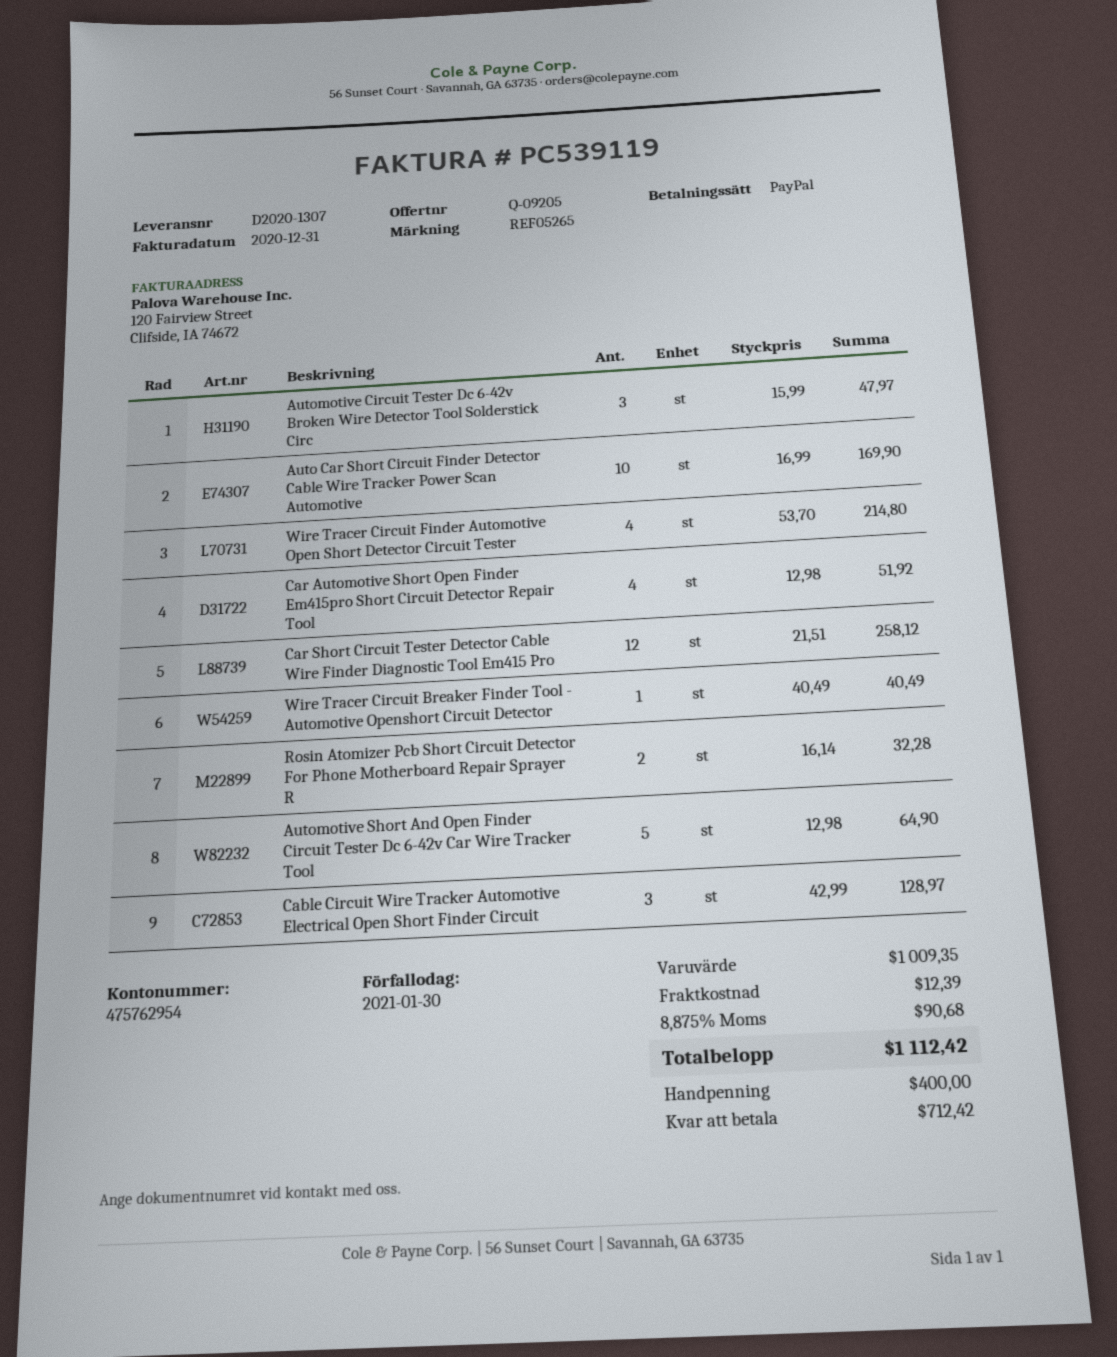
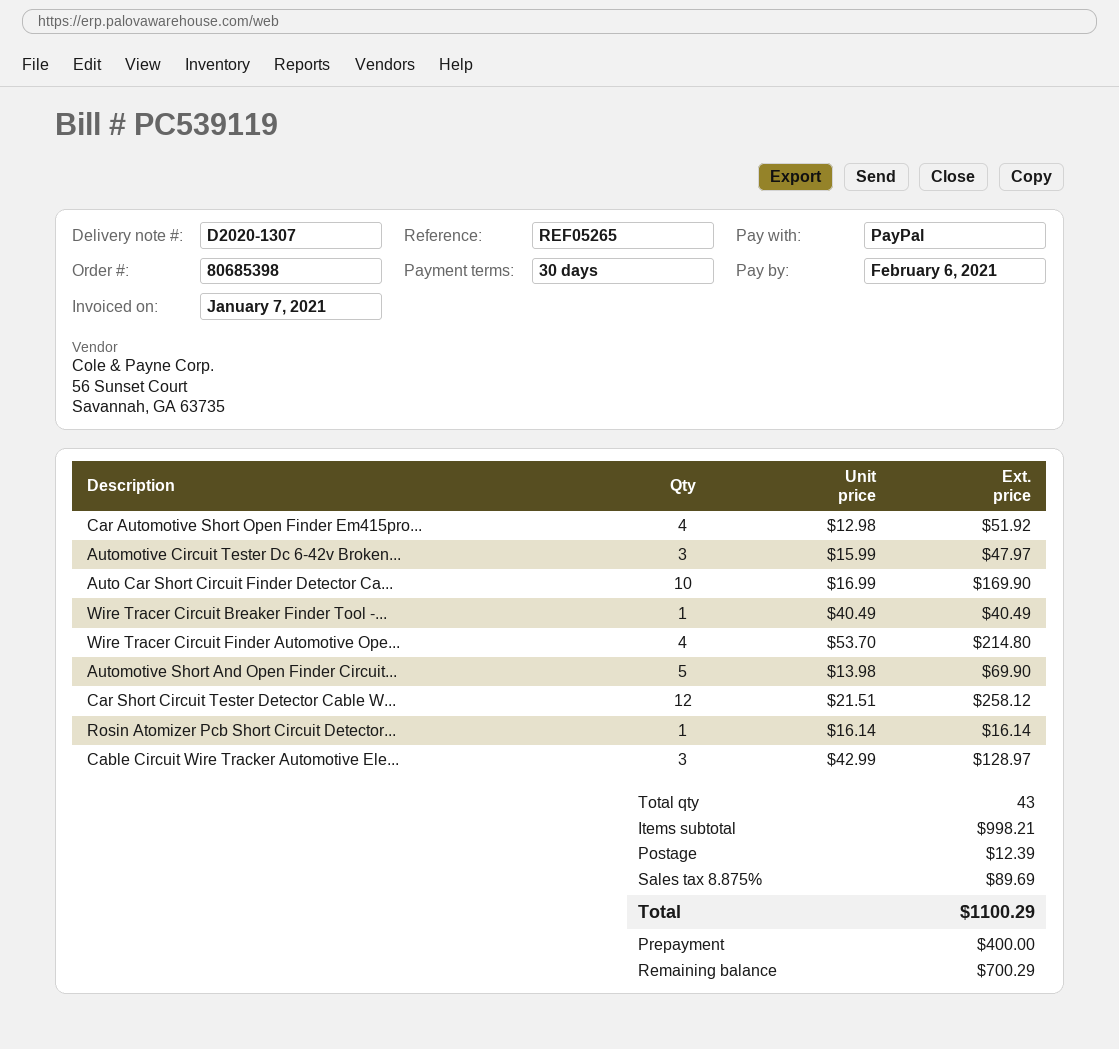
invoice date: 2020-12-31 -> 2021-01-07
due date: 2021-01-30 -> 2021-02-06
Rosin Atomizer Pcb Short Circuit Detector For Phone Motherboard Repair Sprayer R: 2 x 16.14 = 32.28 -> 1 x 16.14 = 16.14
Automotive Short And Open Finder Circuit Tester Dc 6-42v Car Wire Tracker Tool: 5 x 12.98 = 64.90 -> 5 x 13.98 = 69.90
subtotal: 1009.35 -> 998.21
tax: 8.875% = 90.68 -> 8.875% = 89.69
total: 1112.42 -> 1100.29
balance: 712.42 -> 700.29

